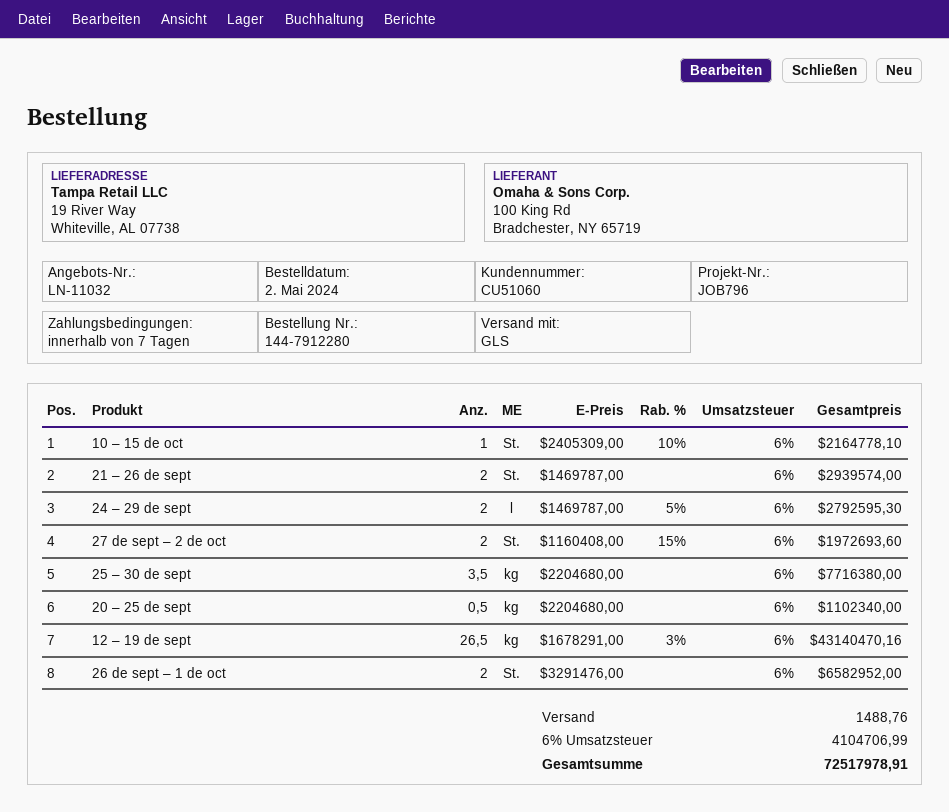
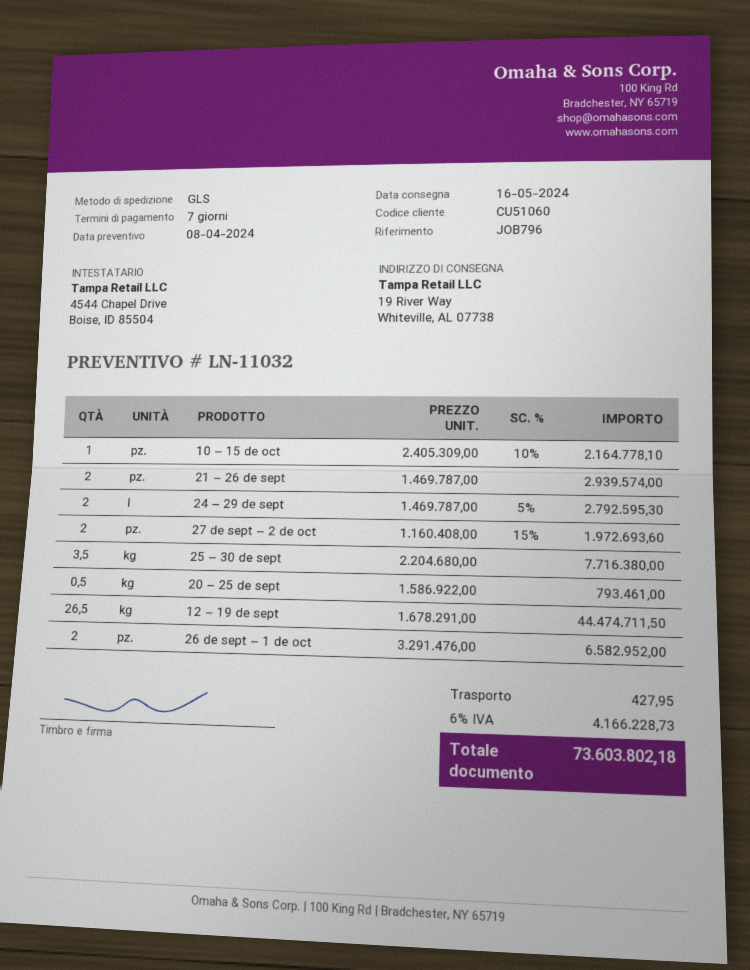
20 – 25 de sept: 0.5 x 2204680.00 = 1102340.00 -> 0.5 x 1586922.00 = 793461.00
12 – 19 de sept: 26.5 x 1678291.00 - 3% = 43140470.16 -> 26.5 x 1678291.00 = 44474711.50
shipping: 1488.76 -> 427.95
tax: 6% = 4104706.99 -> 6% = 4166228.73
total: 72517978.91 -> 73603802.18

